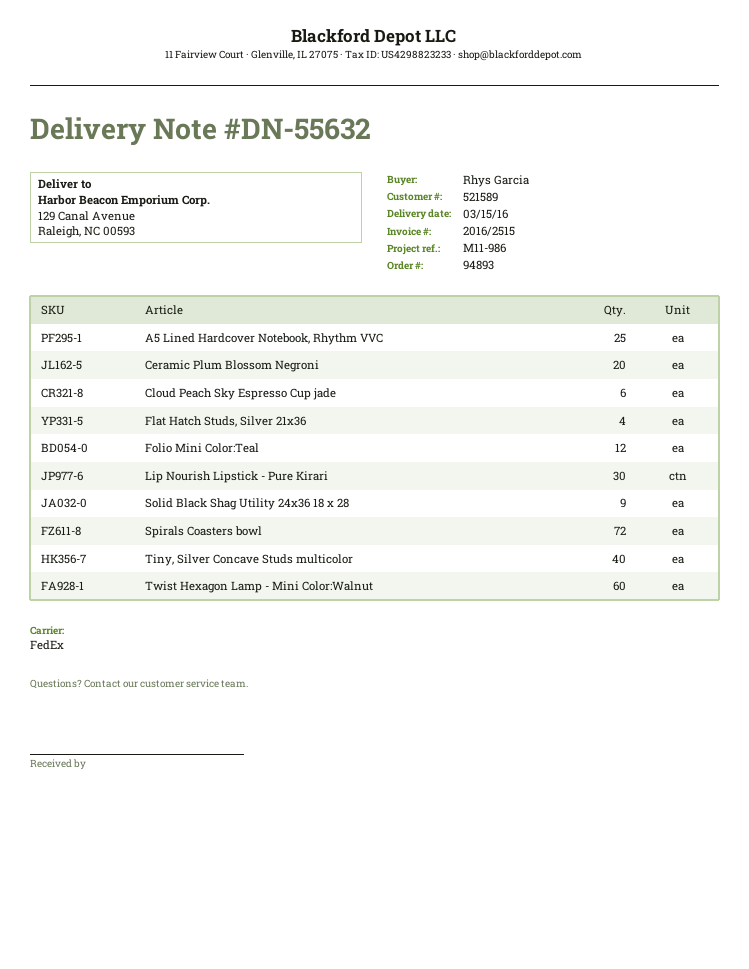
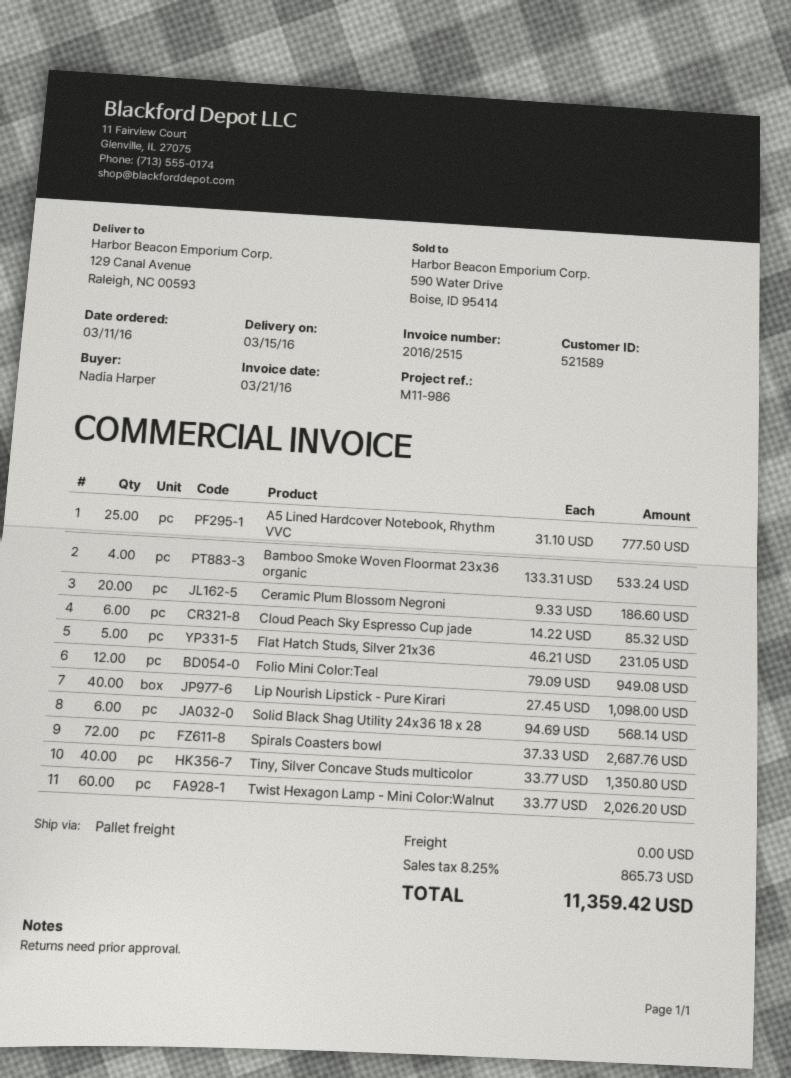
ordered by: Rhys Garcia -> Nadia Harper
shipping method: FedEx -> pallet freight
Flat Hatch Studs, Silver 21x36: 4 -> 5
Lip Nourish Lipstick - Pure Kirari: 30 -> 40
Solid Black Shag Utility 24x36 18 x 28: 9 -> 6
Bamboo Smoke Woven Floormat 23x36 organic: none -> 4

